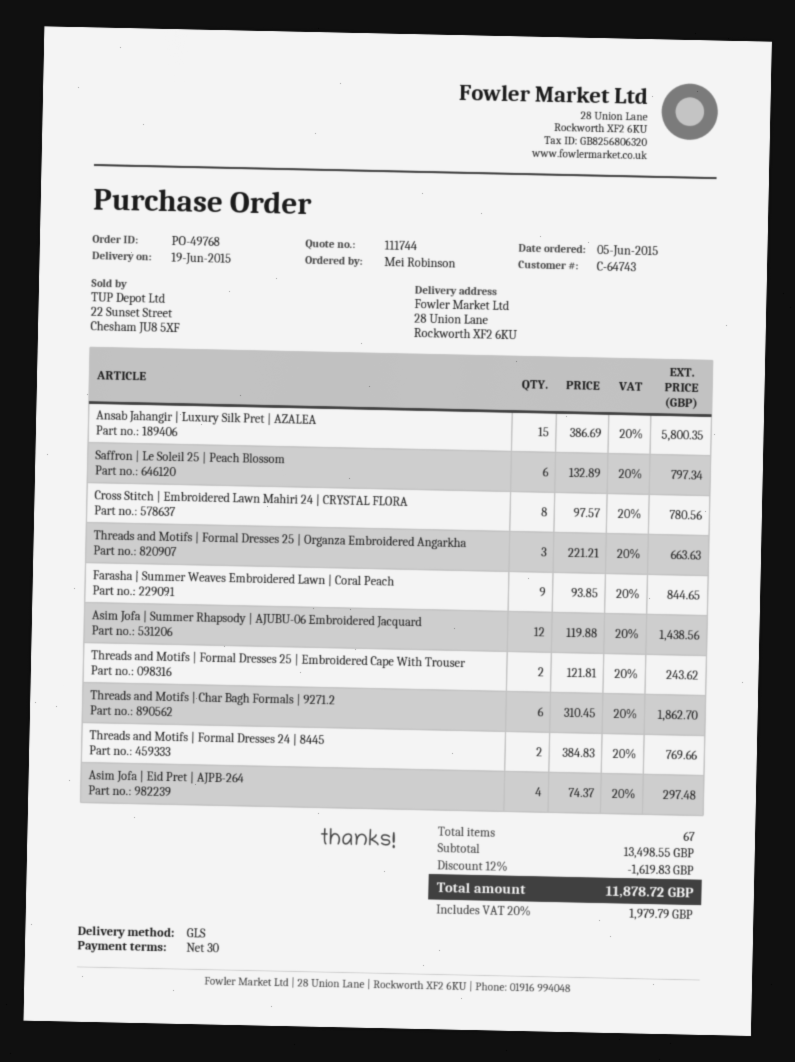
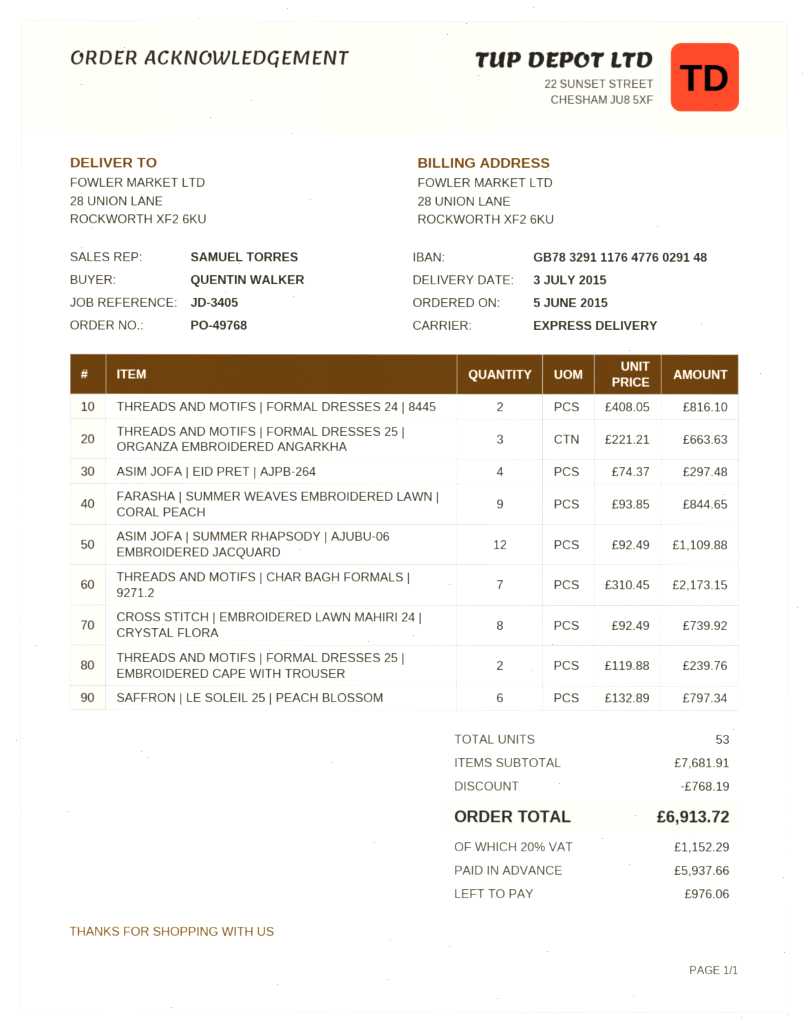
delivery date: 2015-06-19 -> 2015-07-03
ordered by: Mei Robinson -> QUENTIN WALKER
shipping method: GLS -> express
Ansab Jahangir | Luxury Silk Pret | AZALEA: 15 x 386.69 = 5800.35 -> none
Cross Stitch | Embroidered Lawn Mahiri 24 | CRYSTAL FLORA: 8 x 97.57 = 780.56 -> 8 x 92.49 = 739.92
Asim Jofa | Summer Rhapsody | AJUBU-06 Embroidered Jacquard: 12 x 119.88 = 1438.56 -> 12 x 92.49 = 1109.88
Threads and Motifs | Formal Dresses 25 | Embroidered Cape With Trouser: 2 x 121.81 = 243.62 -> 2 x 119.88 = 239.76
Threads and Motifs | Char Bagh Formals | 9271.2: 6 x 310.45 = 1862.70 -> 7 x 310.45 = 2173.15
Threads and Motifs | Formal Dresses 24 | 8445: 2 x 384.83 = 769.66 -> 2 x 408.05 = 816.10
total quantity: 67 -> 53
subtotal: 13498.55 -> 7681.91
discount: 1619.83 -> 768.19
tax: 20% = 1979.79 -> 20% = 1152.29
total: 11878.72 -> 6913.72

